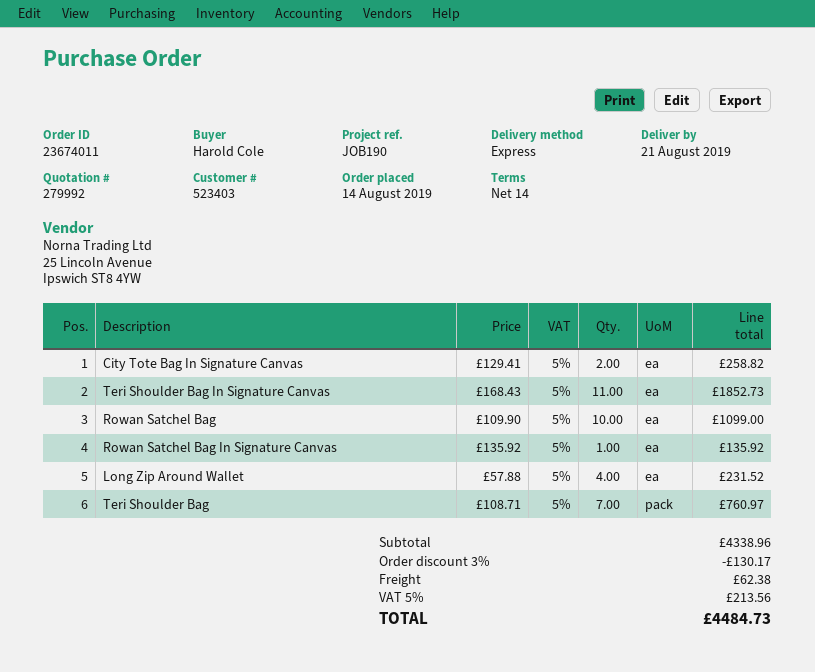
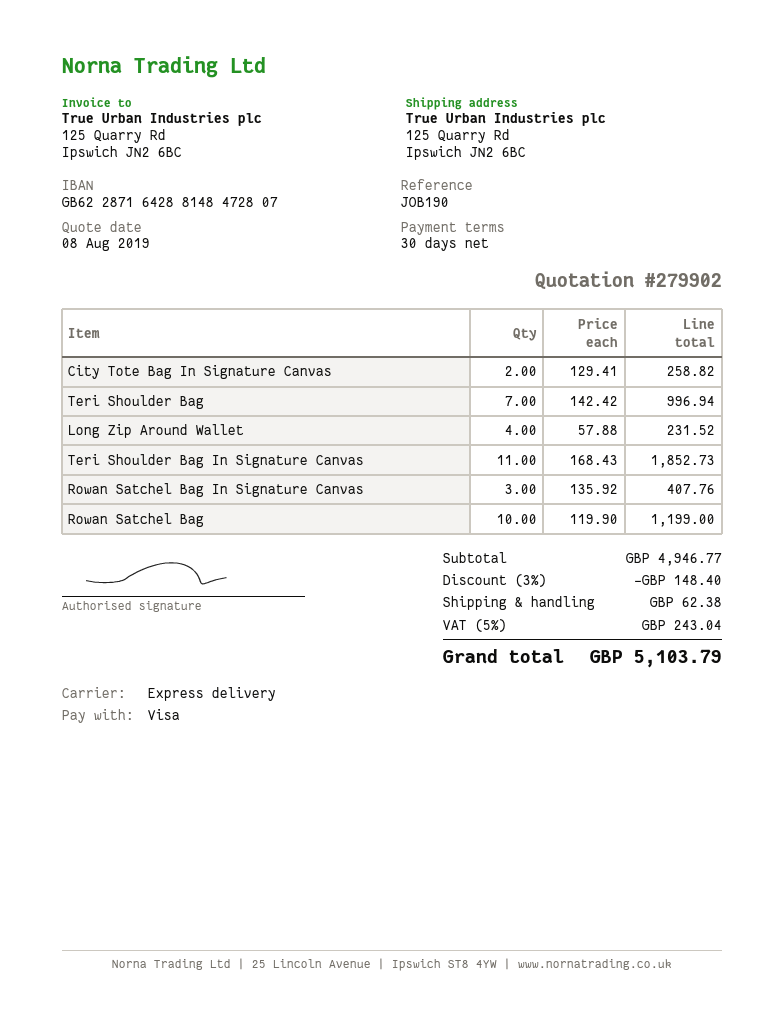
quote number: 279992 -> 279902
payment terms: 14 days -> 30 days
Rowan Satchel Bag: 10 x 109.90 = 1099.00 -> 10 x 119.90 = 1199.00
Rowan Satchel Bag In Signature Canvas: 1 x 135.92 = 135.92 -> 3 x 135.92 = 407.76
Teri Shoulder Bag: 7 x 108.71 = 760.97 -> 7 x 142.42 = 996.94
subtotal: 4338.96 -> 4946.77
discount: 3% = 130.17 -> 3% = 148.40
tax: 5% = 213.56 -> 5% = 243.04
total: 4484.73 -> 5103.79

